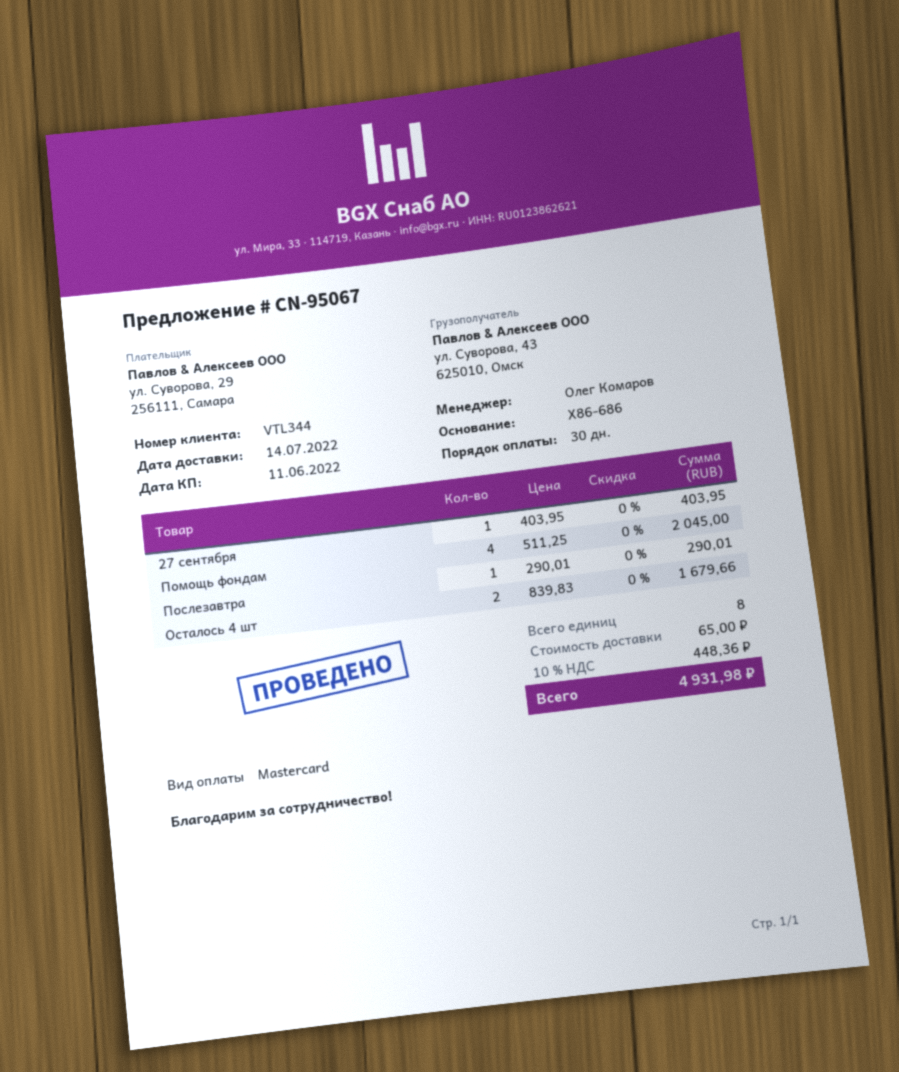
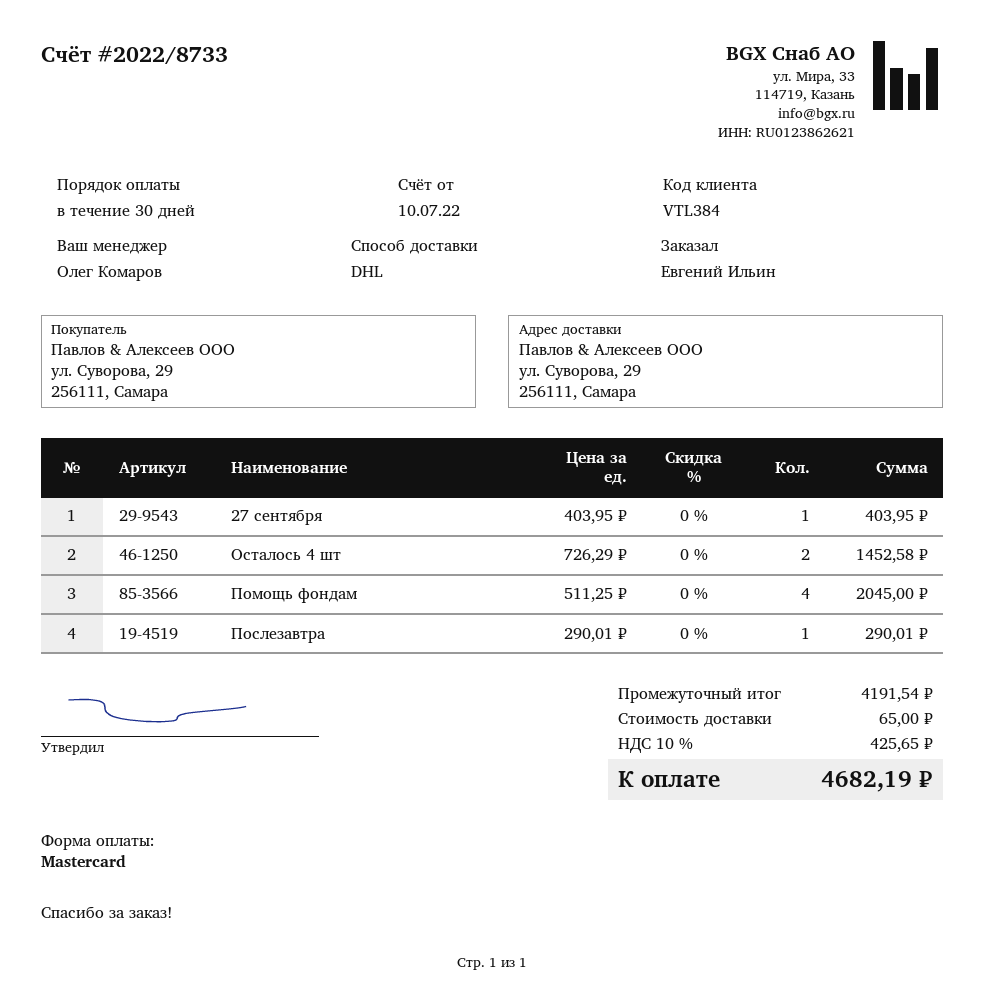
customer number: VTL344 -> VTL384
ship to: ул. Суворова, 43, 625010, Омск -> ул. Суворова, 29, 256111, Самара
Осталось 4 шт: 2 x 839.83 = 1679.66 -> 2 x 726.29 = 1452.58
tax: 10% = 448.36 -> 10% = 425.65
total: 4931.98 -> 4682.19

